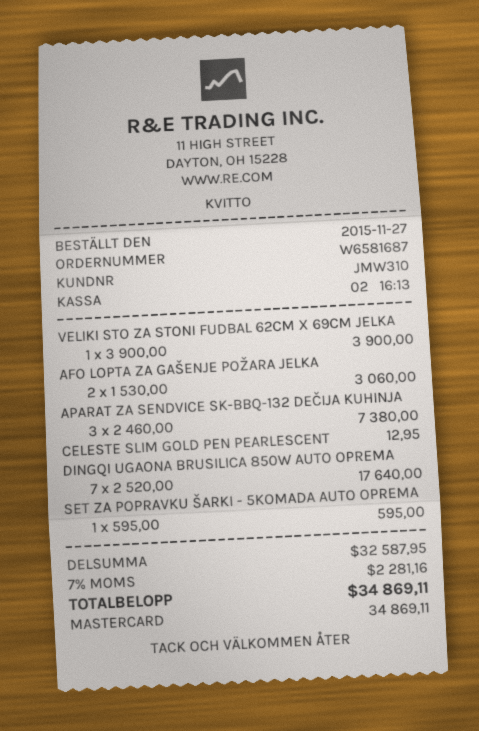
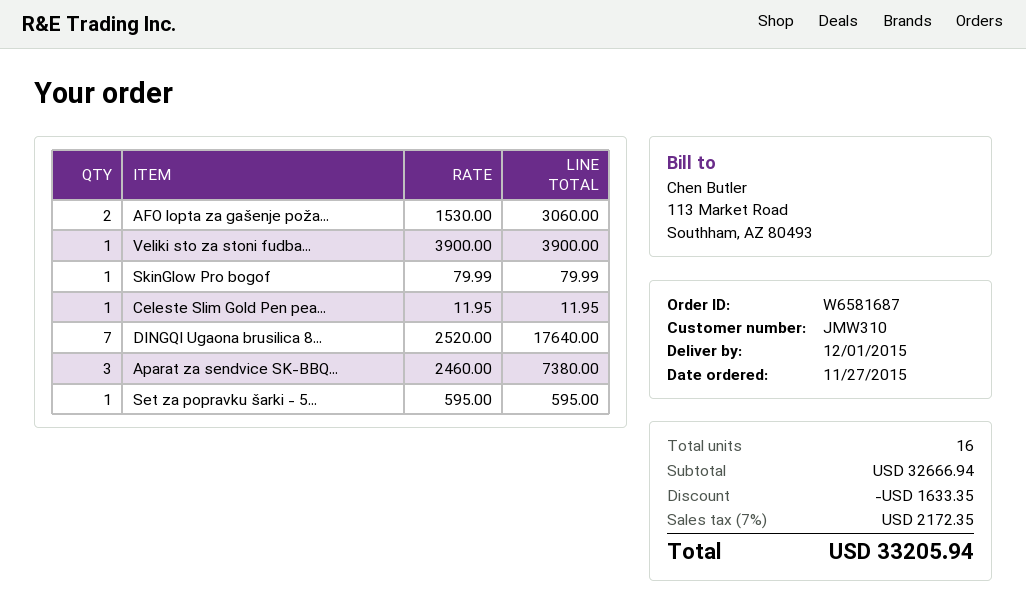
CELESTE SLIM GOLD PEN PEARLESCENT: 1 x 12.95 = 12.95 -> 1 x 11.95 = 11.95
SkinGlow Pro bogof: none -> 1 x 79.99 = 79.99
subtotal: 32587.95 -> 32666.94
discount: none -> 1633.35
tax: 7% = 2281.16 -> 7% = 2172.35
total: 34869.11 -> 33205.94

